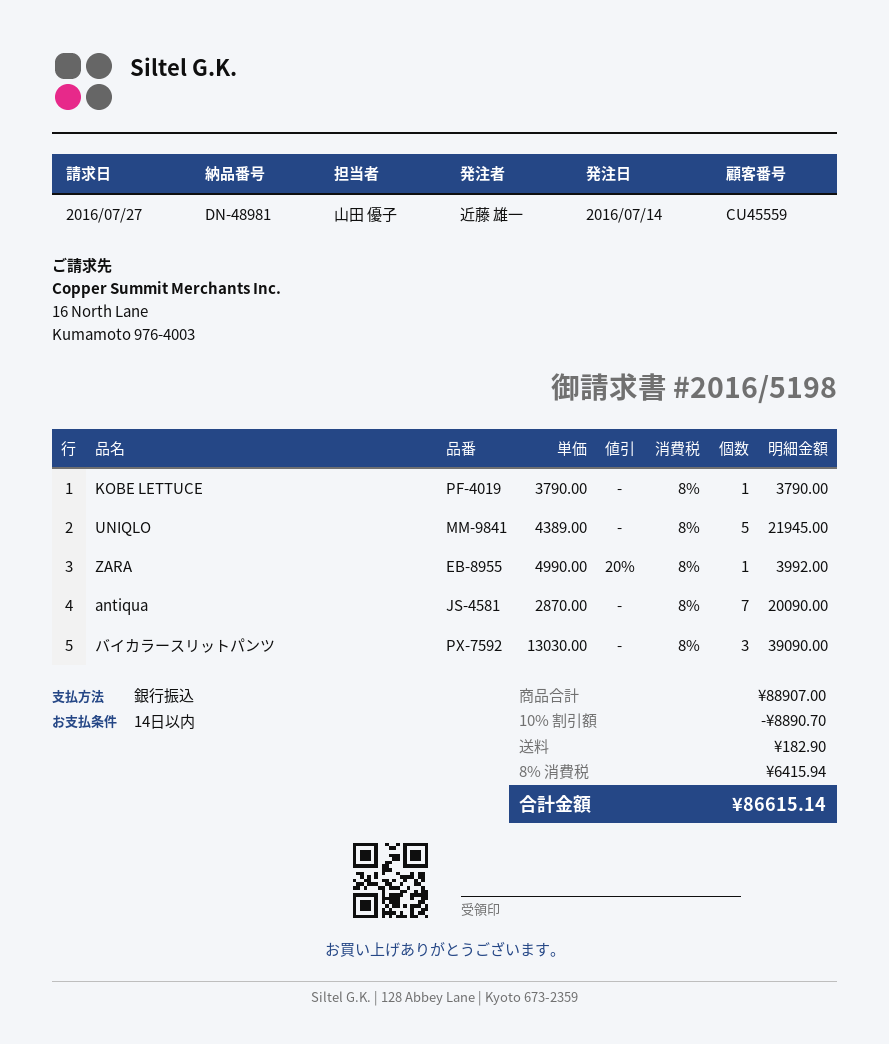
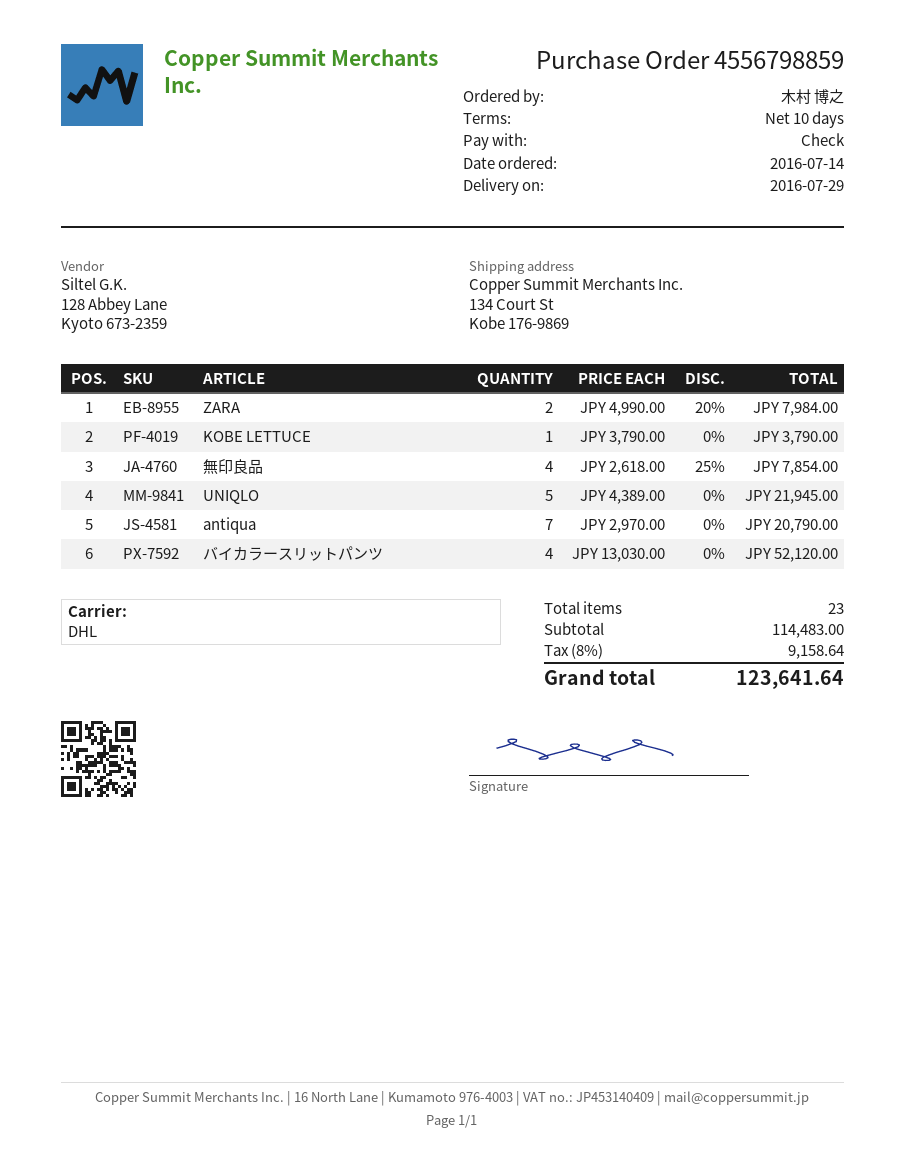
payment terms: 14 days -> 10 days
ordered by: 近藤 雄一 -> 木村 博之
payment method: bank transfer -> cheque
ZARA: 1 x 4990.00 - 20% = 3992.00 -> 2 x 4990.00 - 20% = 7984.00
antiqua: 7 x 2870.00 = 20090.00 -> 7 x 2970.00 = 20790.00
バイカラースリットパンツ: 3 x 13030.00 = 39090.00 -> 4 x 13030.00 = 52120.00
無印良品: none -> 4 x 2618.00 - 25% = 7854.00
subtotal: 88907.00 -> 114483.00
discount: 10% = 8890.70 -> none
shipping: 182.90 -> none
tax: 8% = 6415.94 -> 8% = 9158.64
total: 86615.14 -> 123641.64

